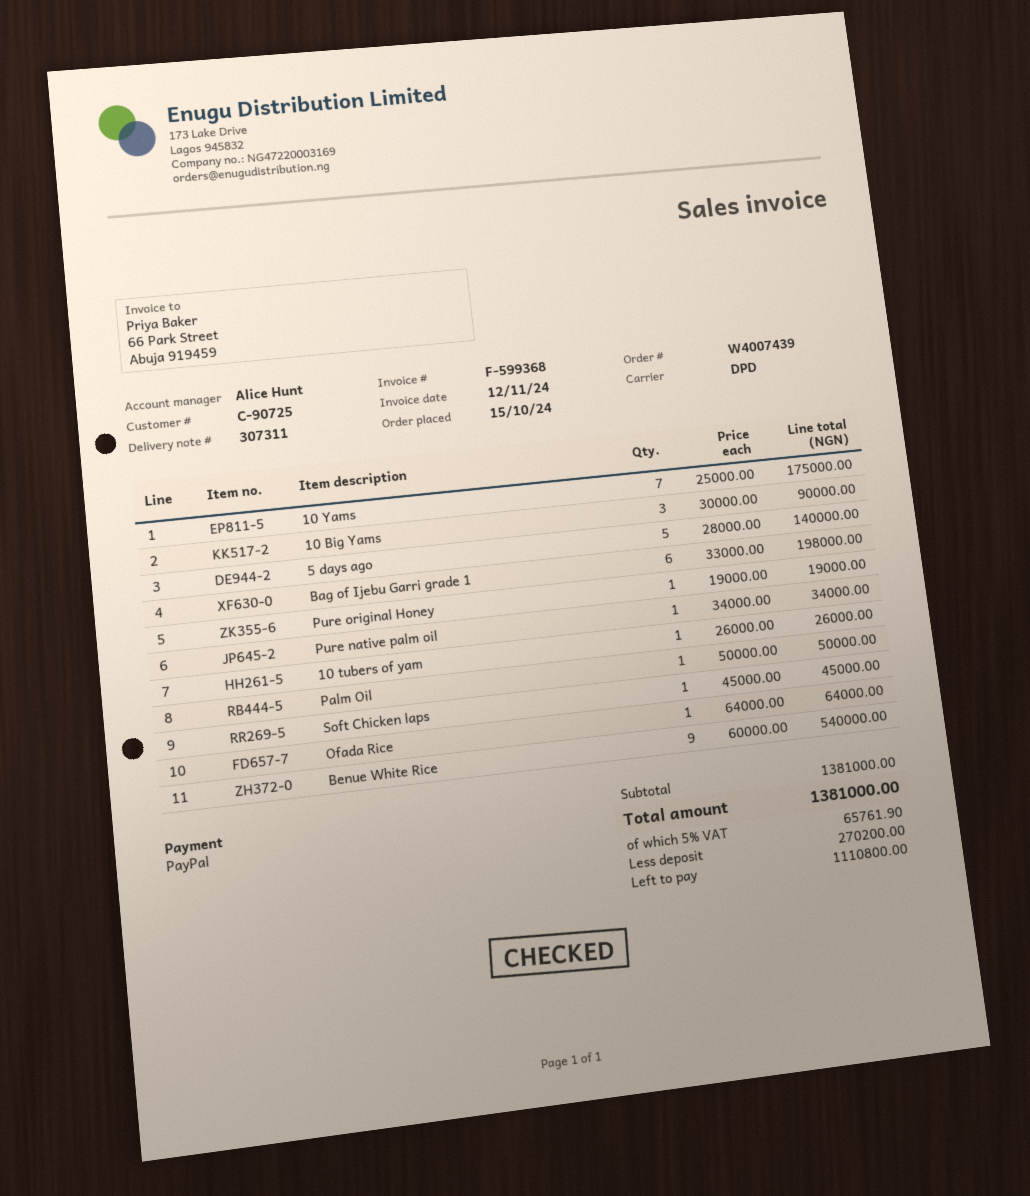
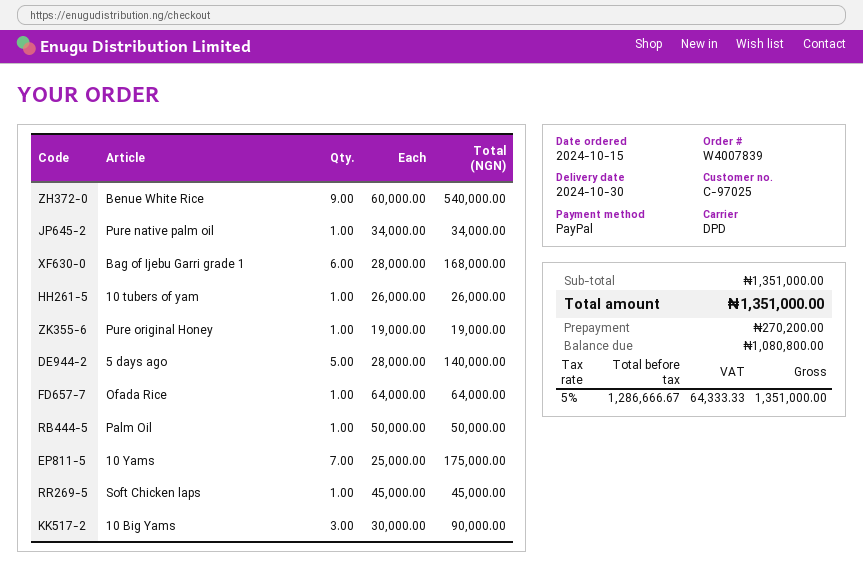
order number: W4007439 -> W4007839
customer number: C-90725 -> C-97025
Bag of Ijebu Garri grade 1: 6 x 33000.00 = 198000.00 -> 6 x 28000.00 = 168000.00
subtotal: 1381000.00 -> 1351000.00
tax: 5% = 65761.90 -> 5% = 64333.33
total: 1381000.00 -> 1351000.00
balance: 1110800.00 -> 1080800.00

